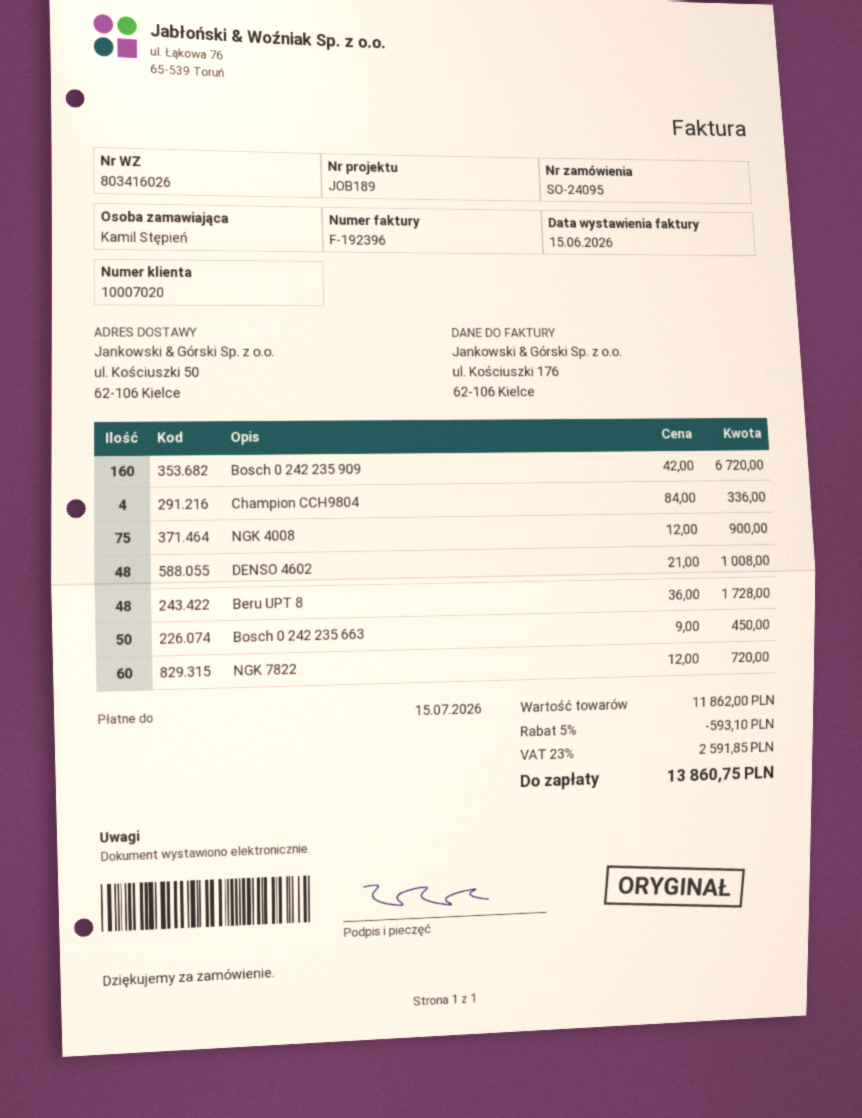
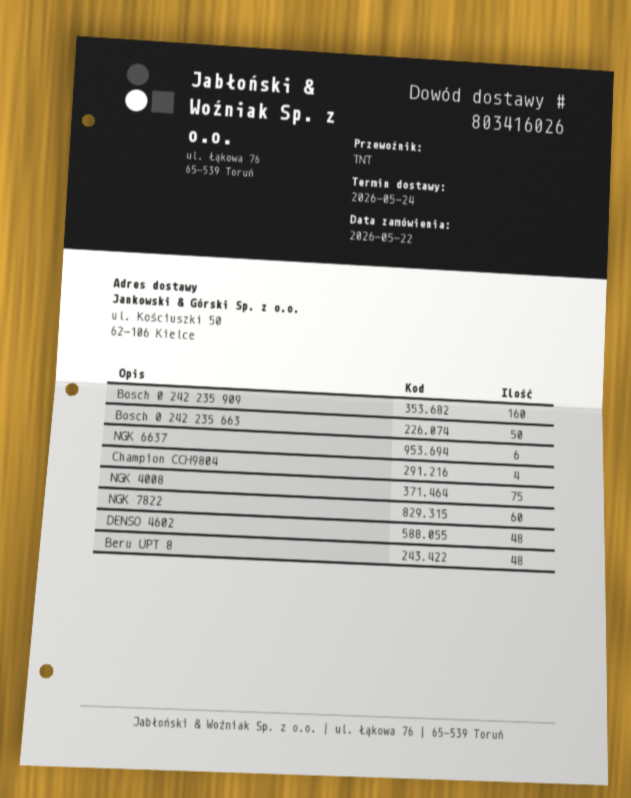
NGK 6637: none -> 6

